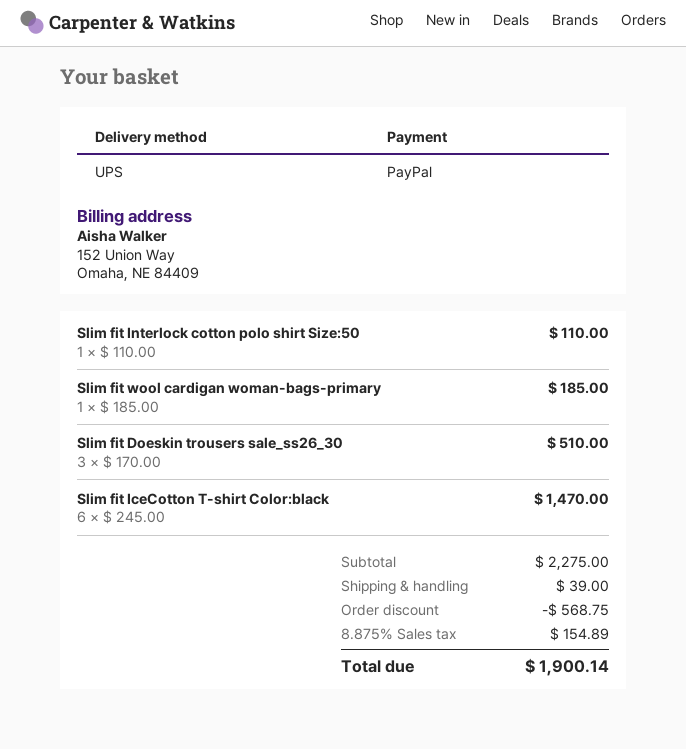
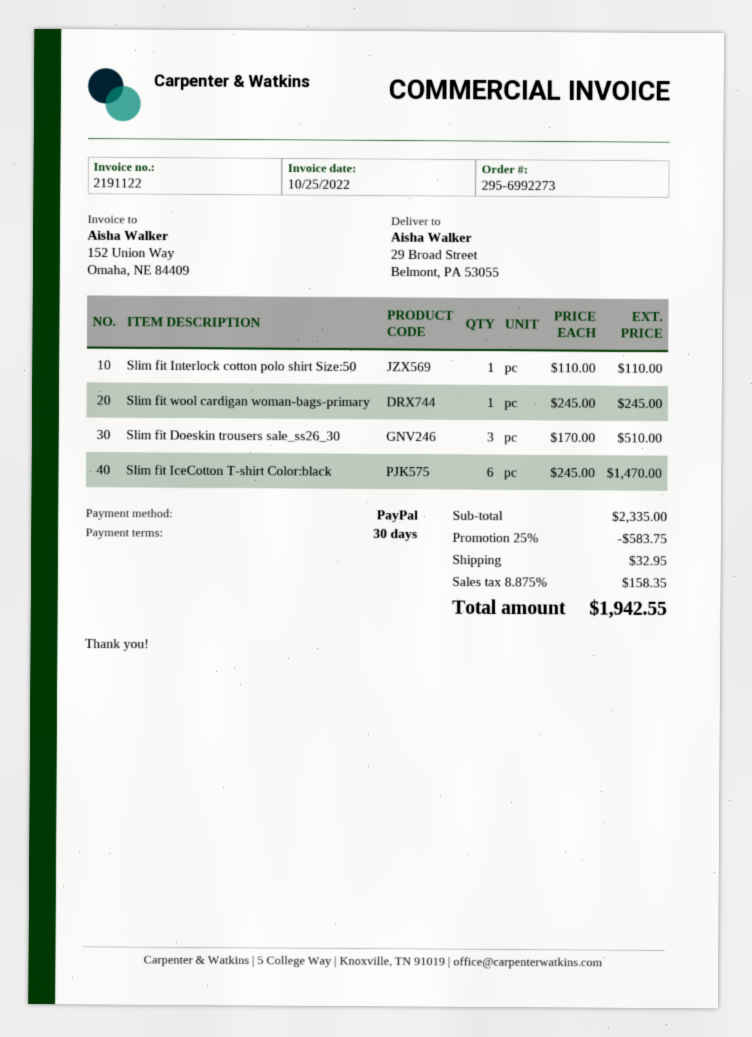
Slim fit wool cardigan woman-bags-primary: 1 x 185.00 = 185.00 -> 1 x 245.00 = 245.00
subtotal: 2275.00 -> 2335.00
discount: 568.75 -> 583.75
shipping: 39.00 -> 32.95
tax: 8.875% = 154.89 -> 8.875% = 158.35
total: 1900.14 -> 1942.55

